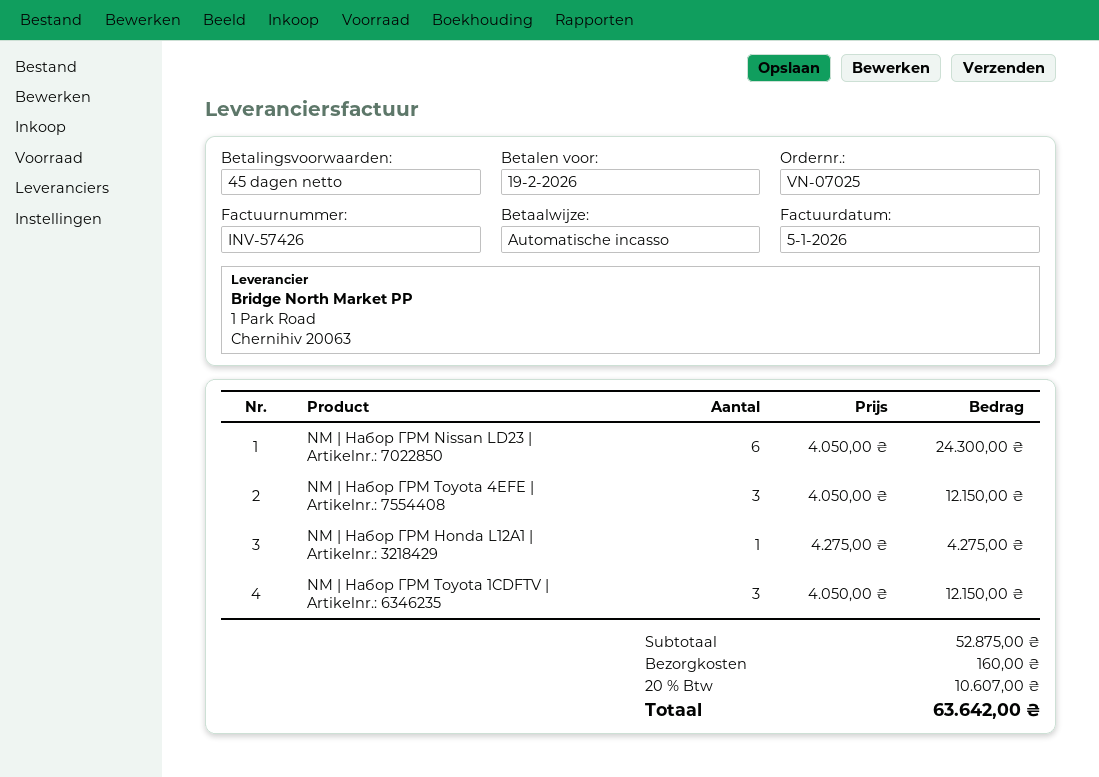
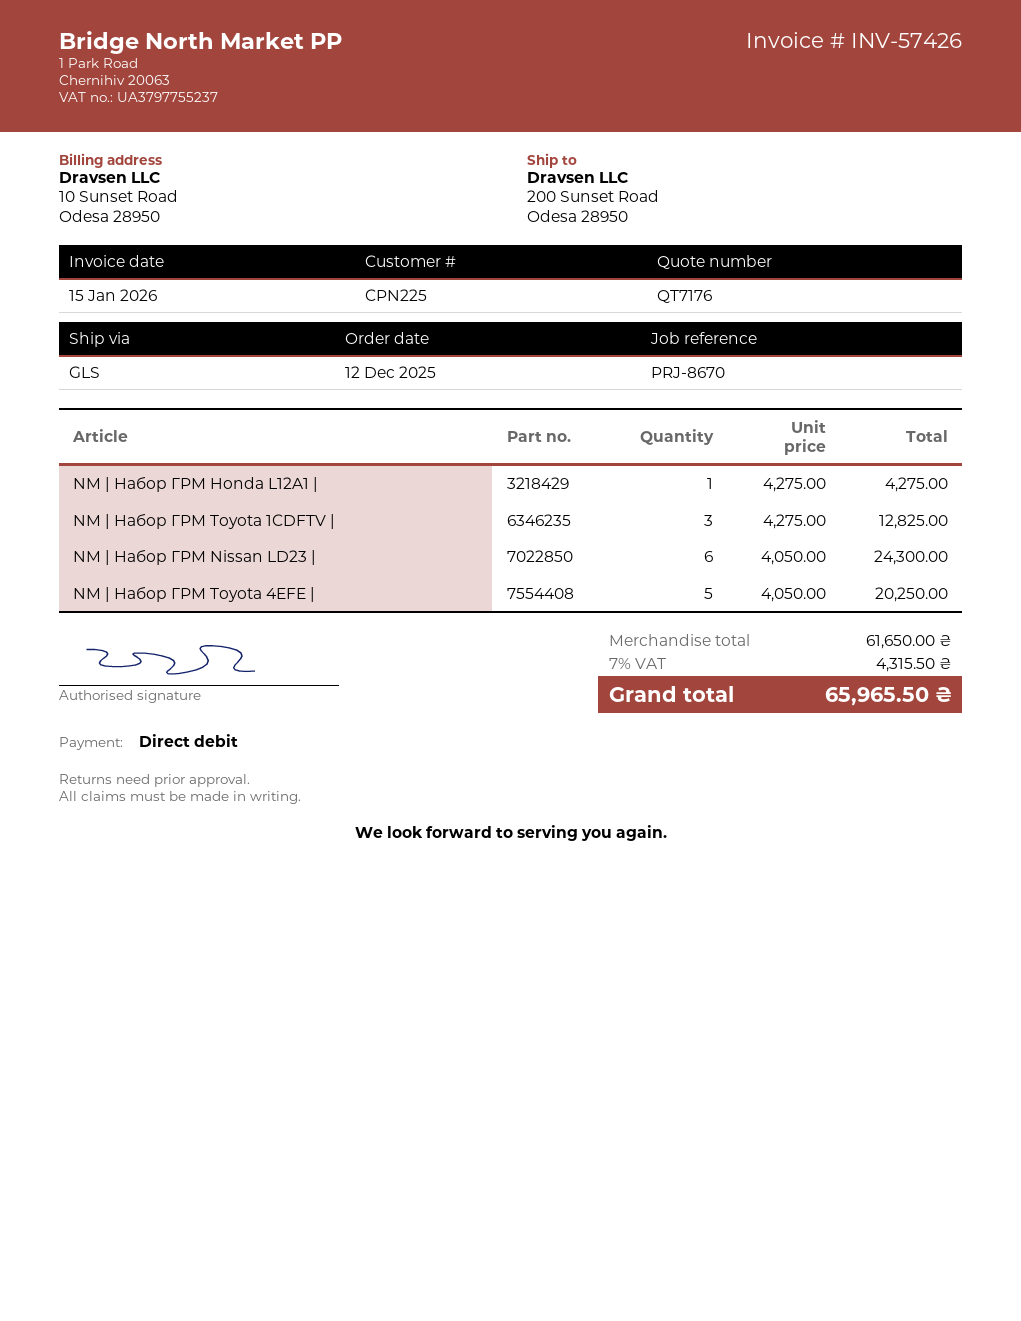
invoice date: 2026-01-05 -> 2026-01-15
NM | Набор ГРМ Toyota 4EFE |: 3 x 4050.00 = 12150.00 -> 5 x 4050.00 = 20250.00
NM | Набор ГРМ Toyota 1CDFTV |: 3 x 4050.00 = 12150.00 -> 3 x 4275.00 = 12825.00
subtotal: 52875.00 -> 61650.00
shipping: 160.00 -> none
tax: 20% = 10607.00 -> 7% = 4315.50
total: 63642.00 -> 65965.50

